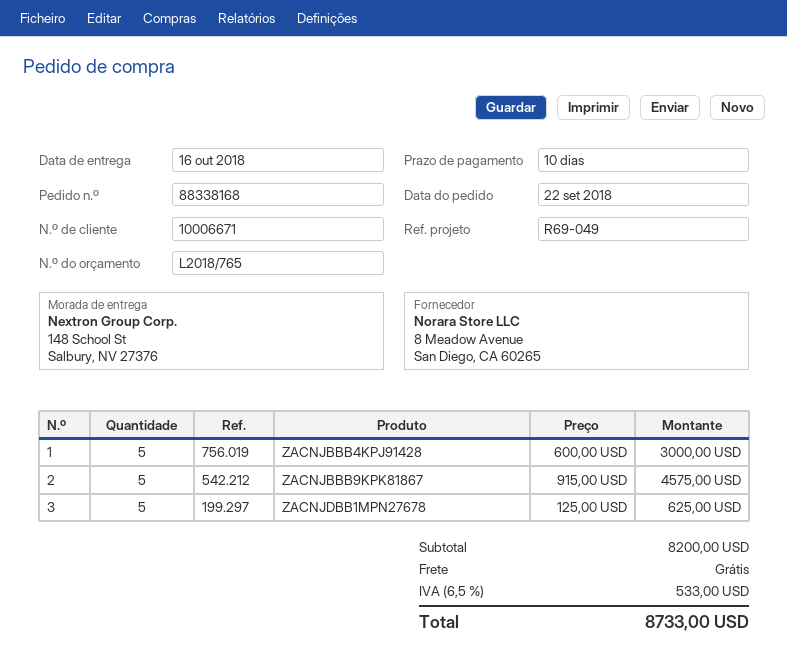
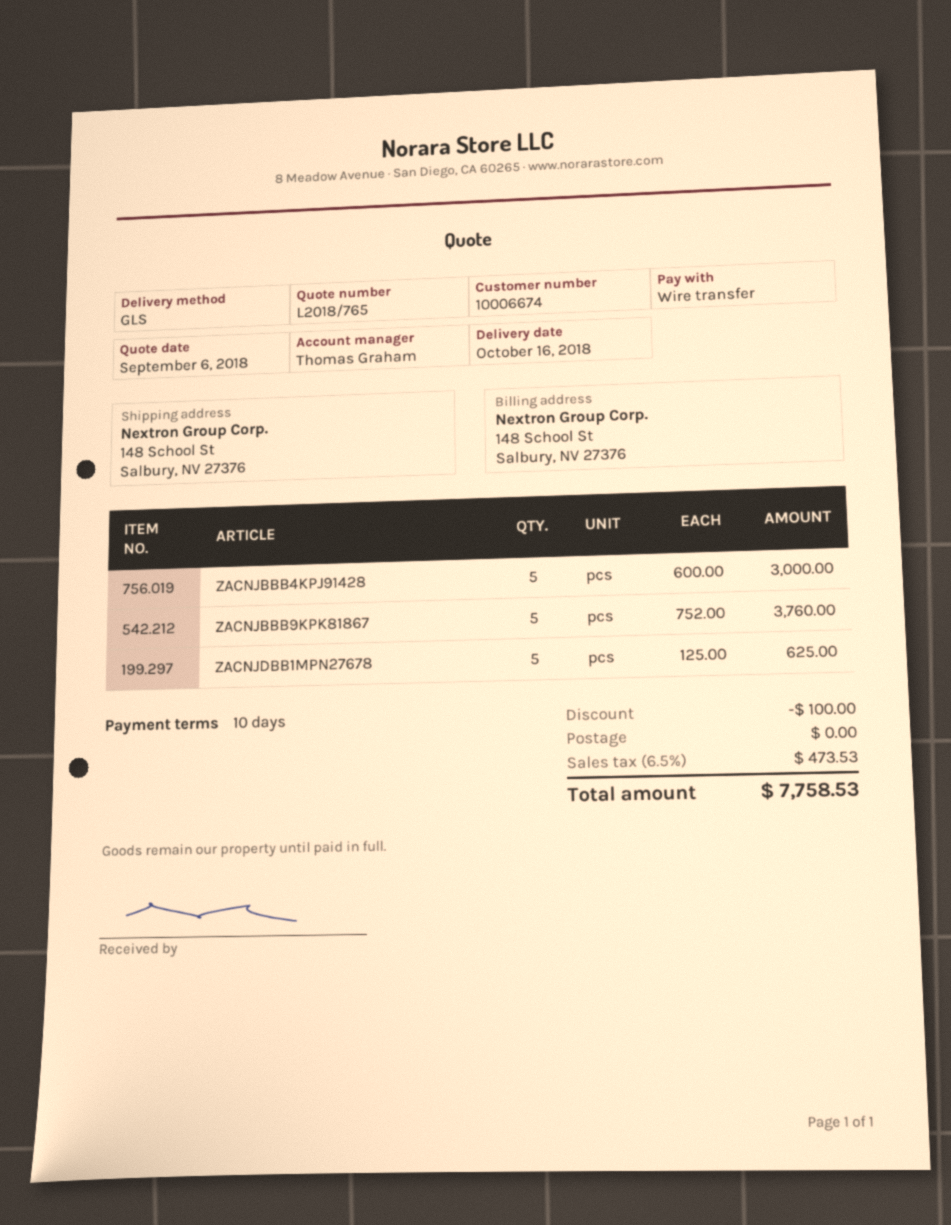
customer number: 10006671 -> 10006674
ZACNJBBB9KPK81867: 5 x 915.00 = 4575.00 -> 5 x 752.00 = 3760.00
discount: none -> 100.00
tax: 6.5% = 533.00 -> 6.5% = 473.53
total: 8733.00 -> 7758.53

